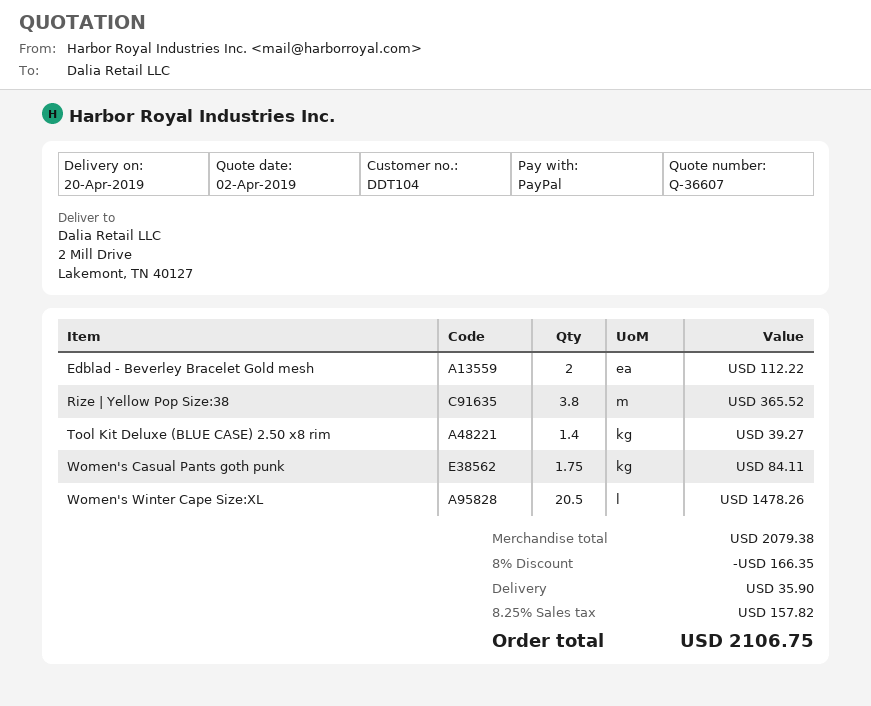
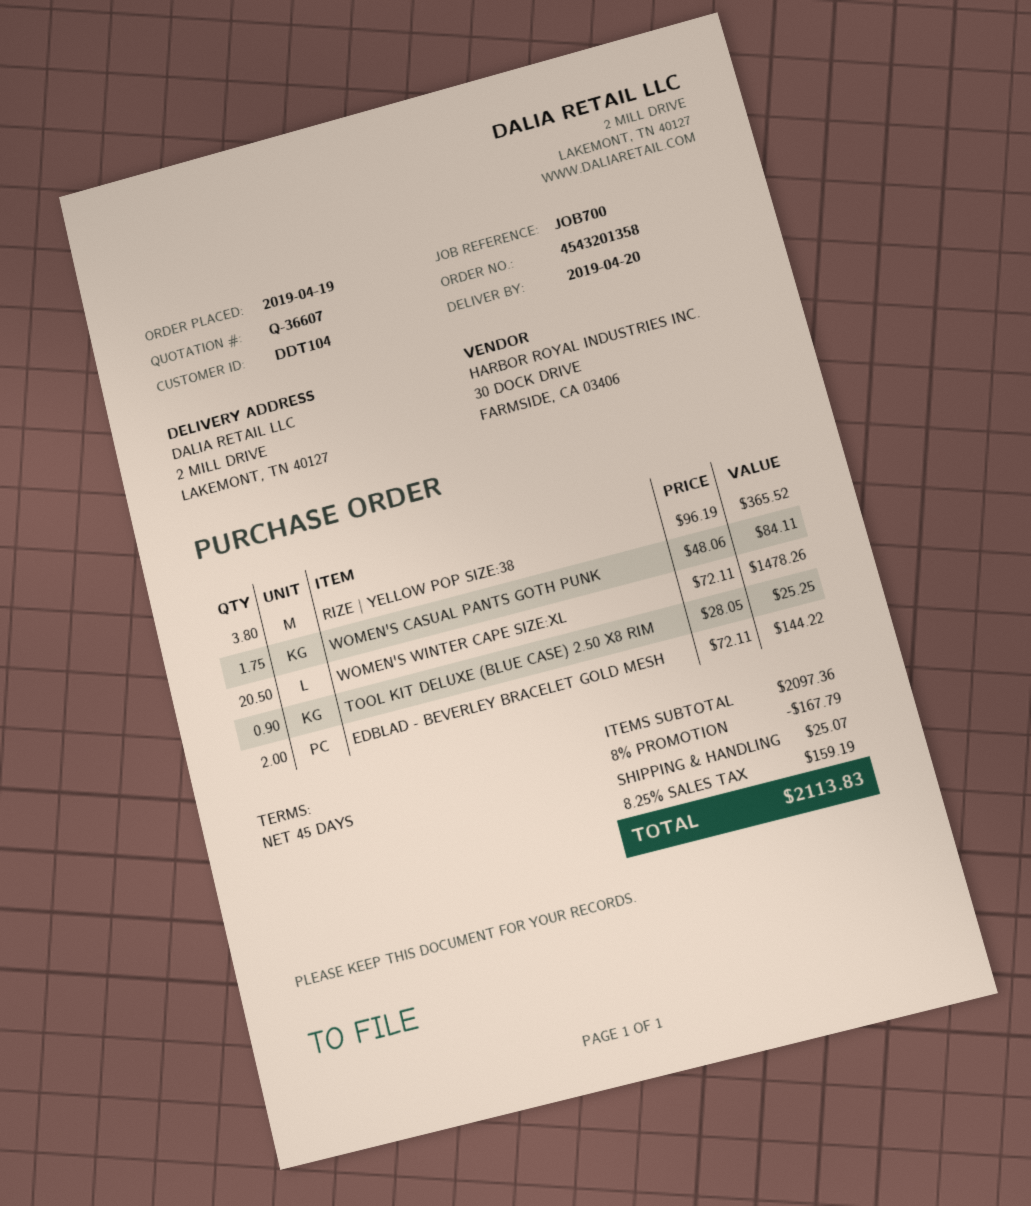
Edblad - Beverley Bracelet Gold mesh: 2 for 112.22 -> 2 for 144.22
Tool Kit Deluxe (BLUE CASE) 2.50 x8 rim: 1.4 for 39.27 -> 0.9 for 25.25
subtotal: 2079.38 -> 2097.36
discount: 8% = 166.35 -> 8% = 167.79
shipping: 35.90 -> 25.07
tax: 8.25% = 157.82 -> 8.25% = 159.19
total: 2106.75 -> 2113.83

